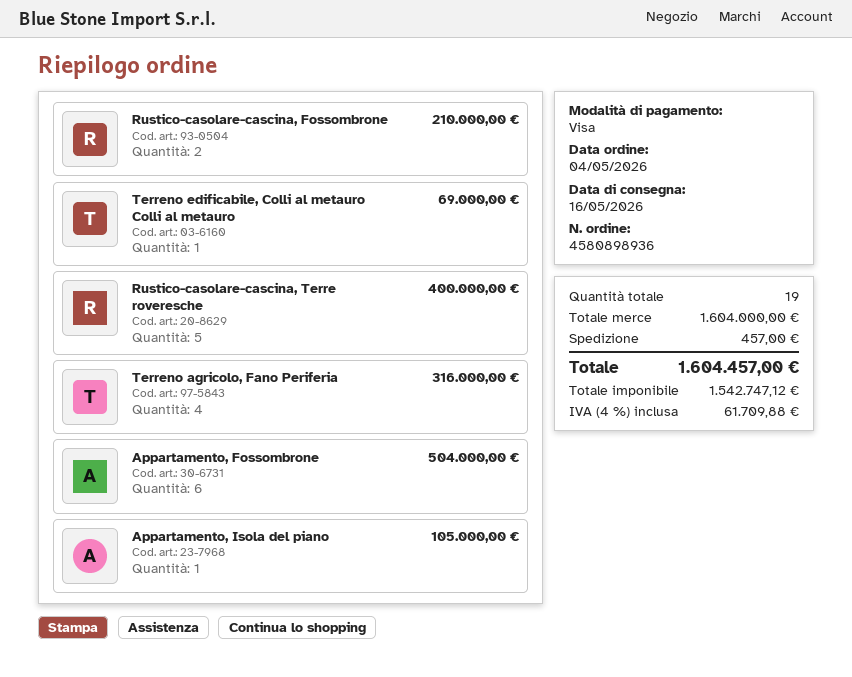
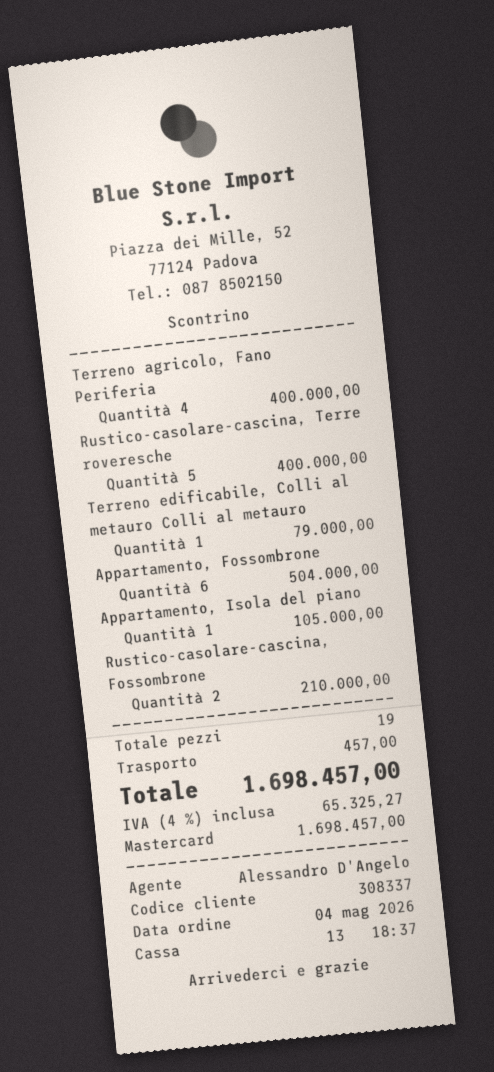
payment method: Visa -> Mastercard
Terreno edificabile, Colli al metauro Colli al metauro: 1 for 69000.00 -> 1 for 79000.00
Terreno agricolo, Fano Periferia: 4 for 316000.00 -> 4 for 400000.00
tax: 4% = 61709.88 -> 4% = 65325.27
total: 1604457.00 -> 1698457.00

